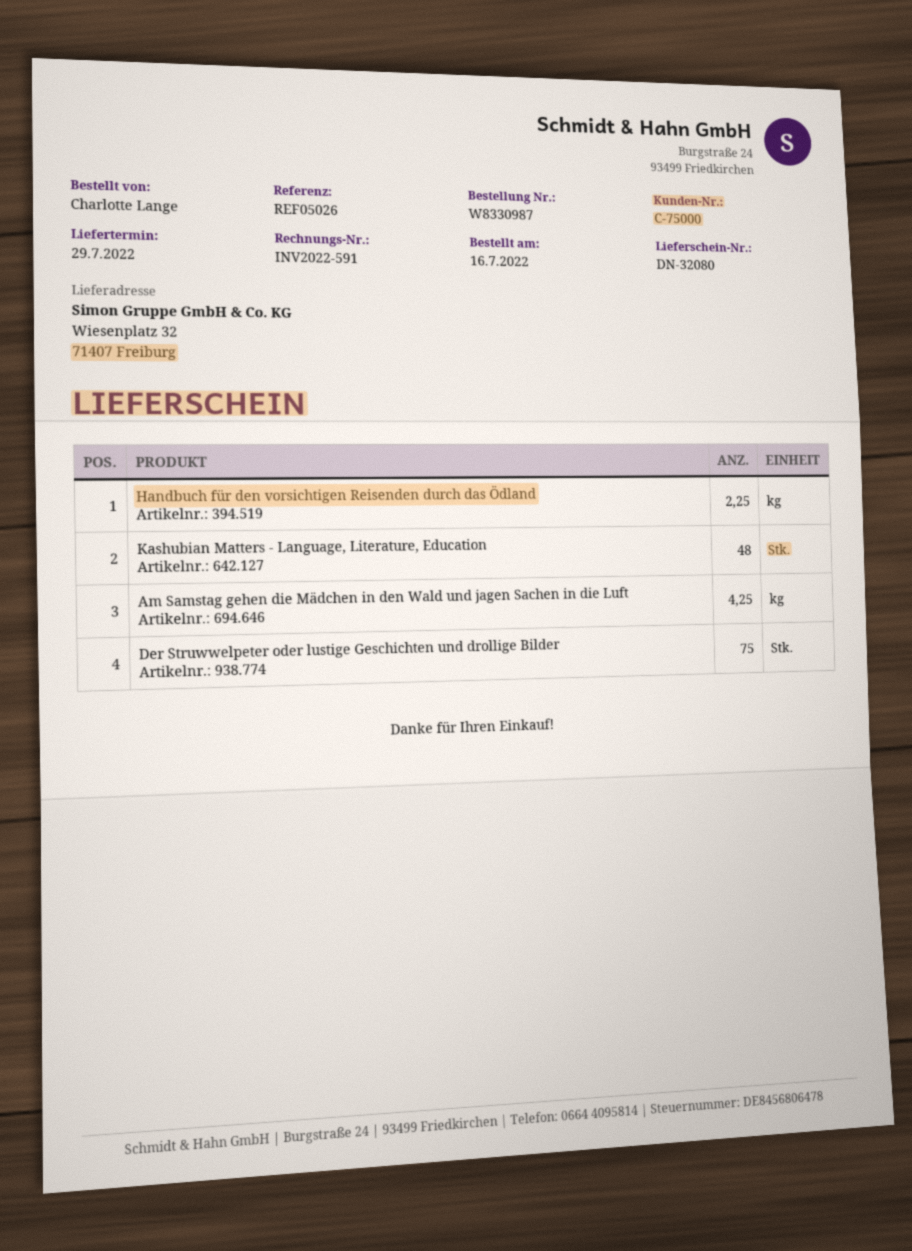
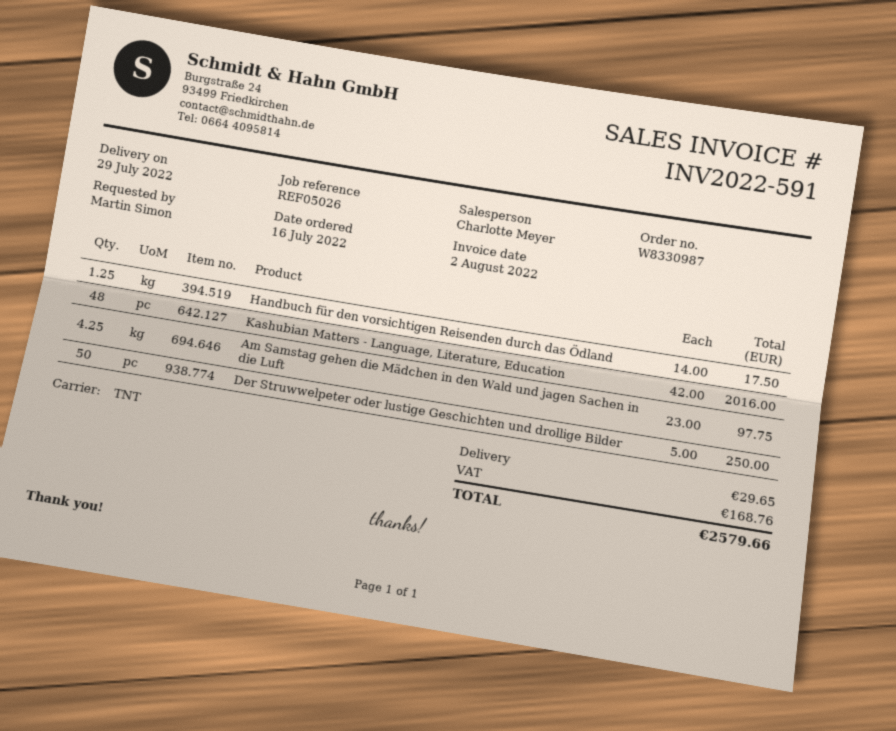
ordered by: Charlotte Lange -> Martin Simon
Handbuch für den vorsichtigen Reisenden durch das Ödland: 2.25 -> 1.25
Der Struwwelpeter oder lustige Geschichten und drollige Bilder: 75 -> 50

